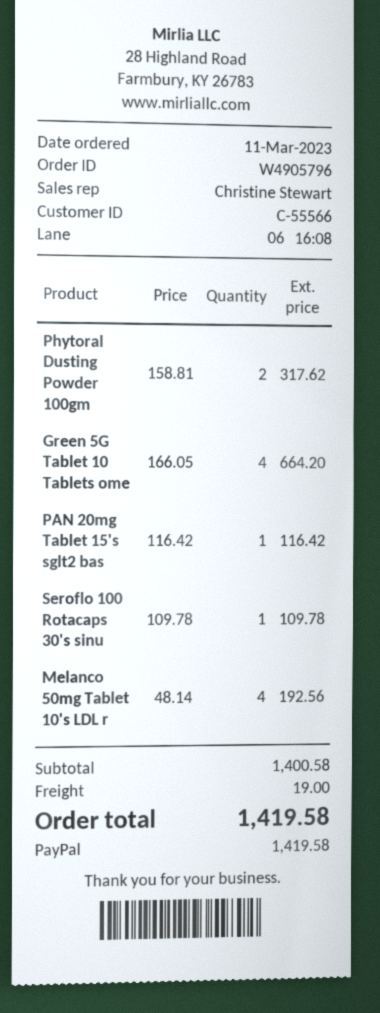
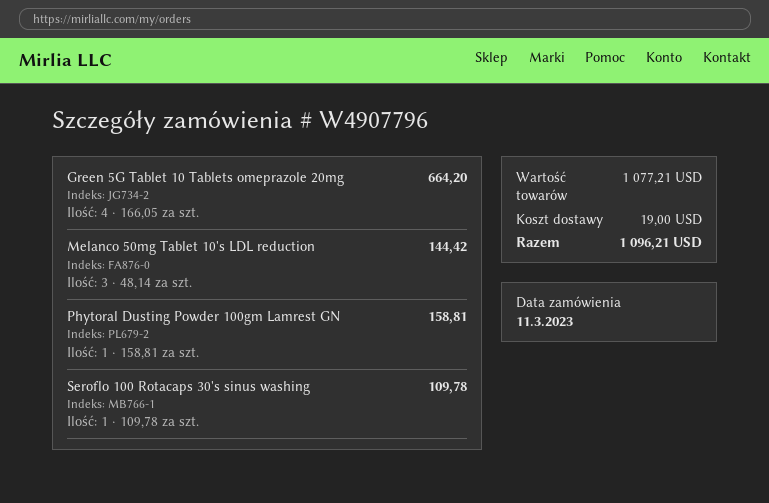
order number: W4905796 -> W4907796
Phytoral Dusting Powder 100gm: 2 x 158.81 = 317.62 -> 1 x 158.81 = 158.81
PAN 20mg Tablet 15's sglt2 bas: 1 x 116.42 = 116.42 -> none
Melanco 50mg Tablet 10's LDL r: 4 x 48.14 = 192.56 -> 3 x 48.14 = 144.42
subtotal: 1400.58 -> 1077.21
total: 1419.58 -> 1096.21

